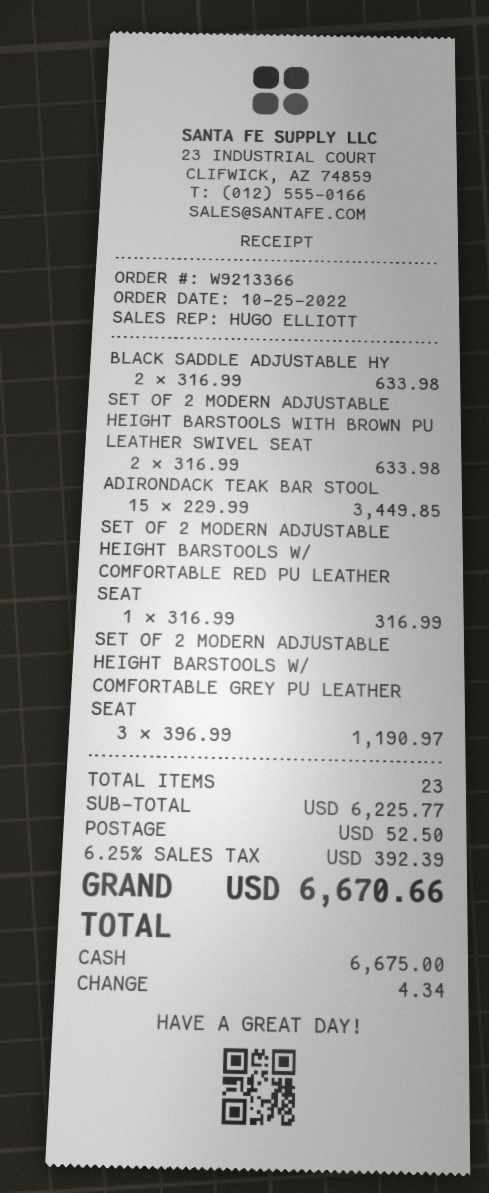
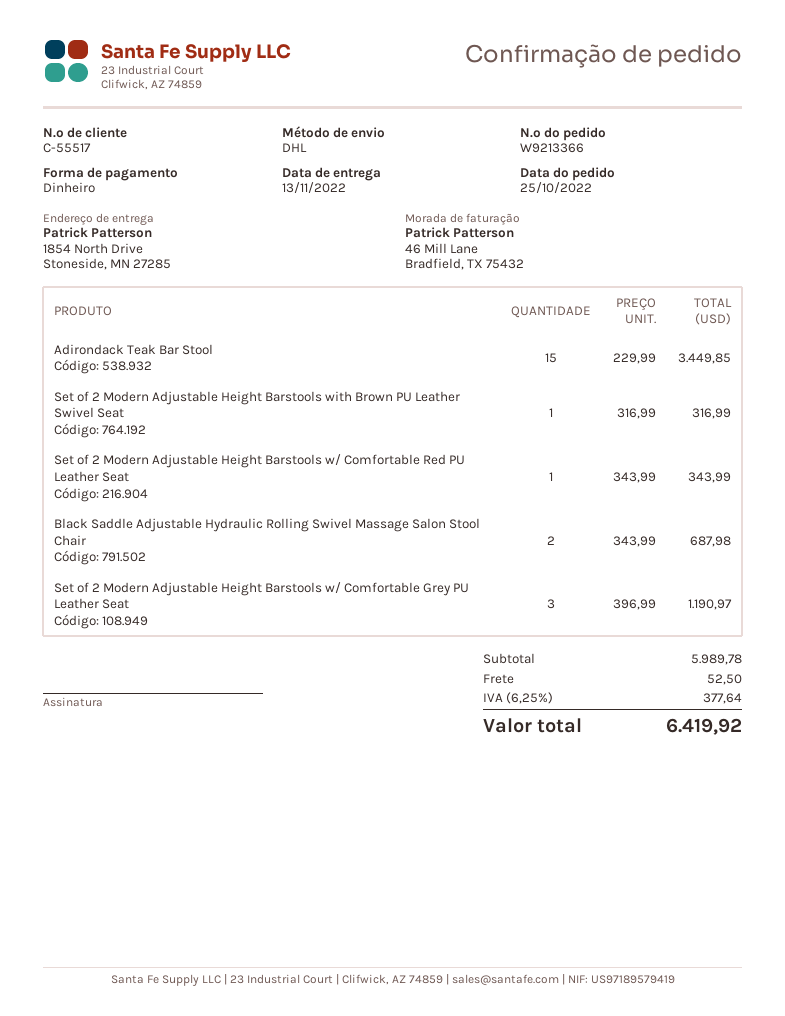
BLACK SADDLE ADJUSTABLE HY: 2 x 316.99 = 633.98 -> 2 x 343.99 = 687.98
SET OF 2 MODERN ADJUSTABLE HEIGHT BARSTOOLS WITH BROWN PU LEATHER SWIVEL SEAT: 2 x 316.99 = 633.98 -> 1 x 316.99 = 316.99
SET OF 2 MODERN ADJUSTABLE HEIGHT BARSTOOLS W/ COMFORTABLE RED PU LEATHER SEAT: 1 x 316.99 = 316.99 -> 1 x 343.99 = 343.99
subtotal: 6225.77 -> 5989.78
tax: 6.25% = 392.39 -> 6.25% = 377.64
total: 6670.66 -> 6419.92

